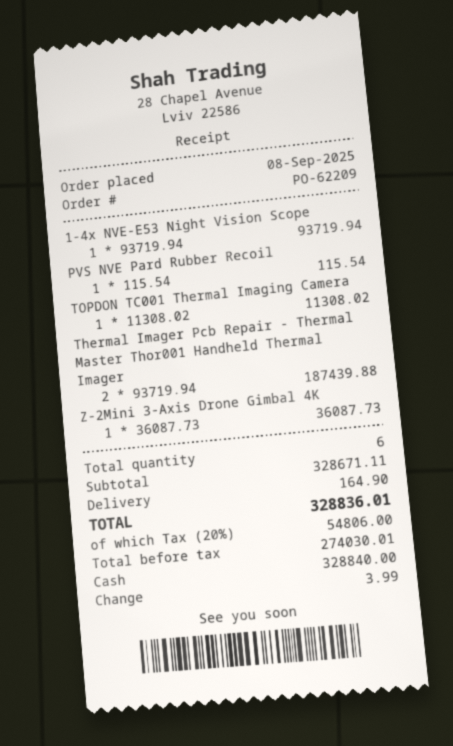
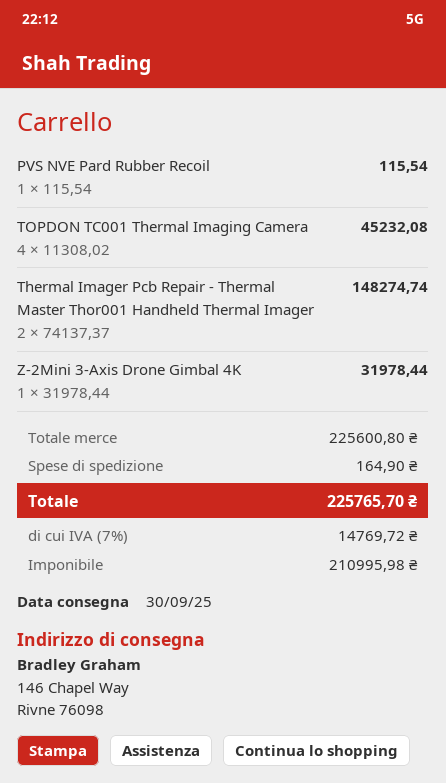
1-4x NVE-E53 Night Vision Scope: 1 x 93719.94 = 93719.94 -> none
TOPDON TC001 Thermal Imaging Camera: 1 x 11308.02 = 11308.02 -> 4 x 11308.02 = 45232.08
Thermal Imager Pcb Repair - Thermal Master Thor001 Handheld Thermal Imager: 2 x 93719.94 = 187439.88 -> 2 x 74137.37 = 148274.74
Z‑2Mini 3‑Axis Drone Gimbal 4K: 1 x 36087.73 = 36087.73 -> 1 x 31978.44 = 31978.44
subtotal: 328671.11 -> 225600.80
net: 274030.01 -> 210995.98
tax: 20% = 54806.00 -> 7% = 14769.72
total: 328836.01 -> 225765.70

